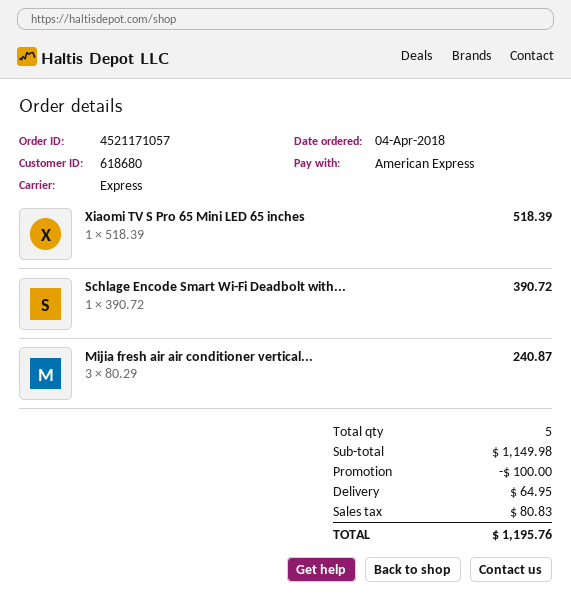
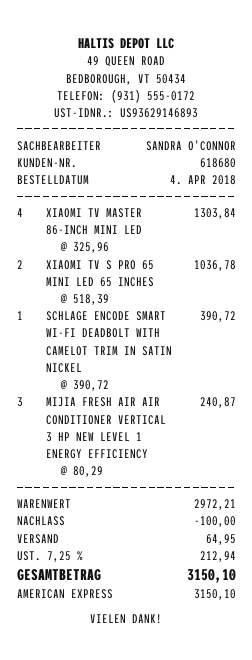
Xiaomi TV S Pro 65 Mini LED 65 inches: 1 x 518.39 = 518.39 -> 2 x 518.39 = 1036.78
XIAOMI TV MASTER 86-INCH MINI LED: none -> 4 x 325.96 = 1303.84
subtotal: 1149.98 -> 2972.21
tax: 80.83 -> 212.94
total: 1195.76 -> 3150.10

